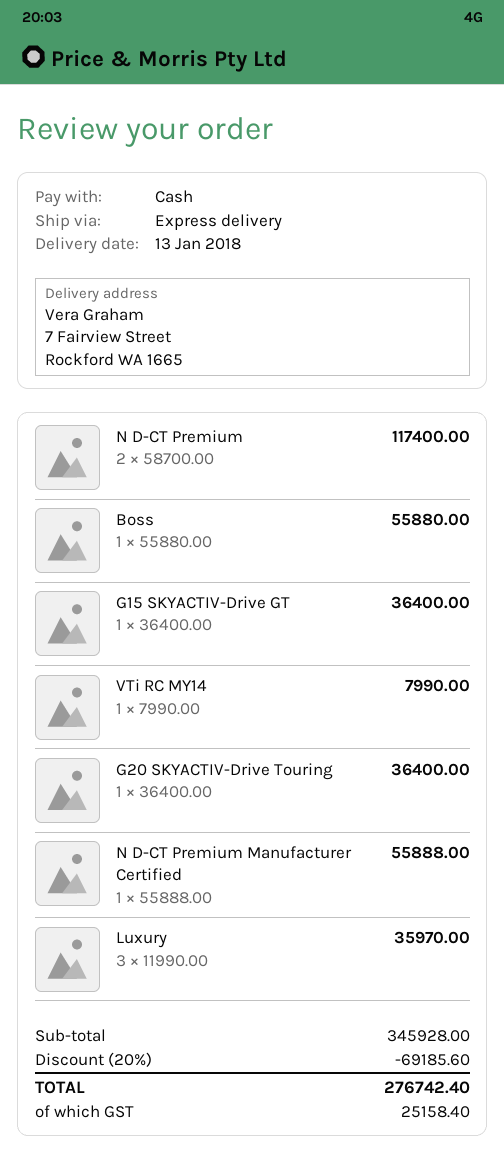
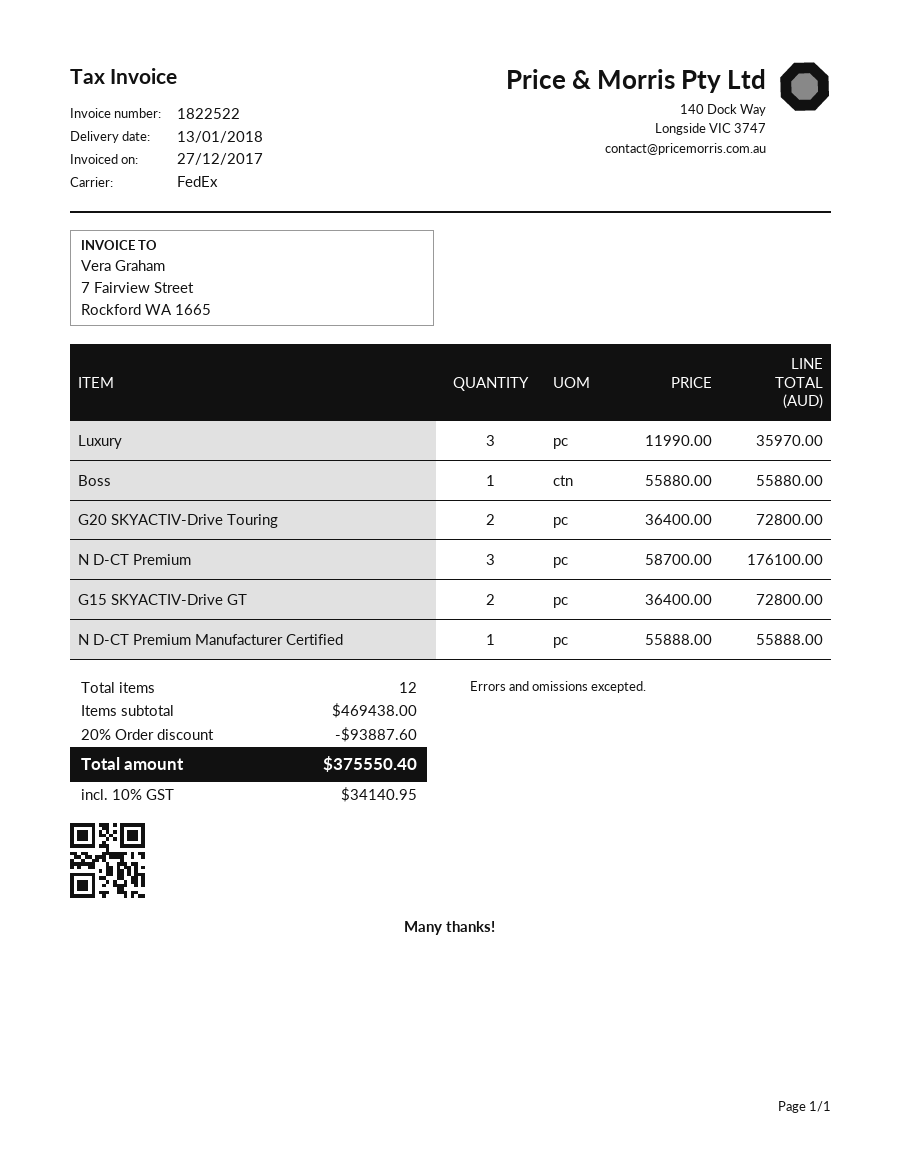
shipping method: express -> FedEx
N D-CT Premium: 2 x 58700.00 = 117400.00 -> 3 x 58700.00 = 176100.00
G15 SKYACTIV-Drive GT: 1 x 36400.00 = 36400.00 -> 2 x 36400.00 = 72800.00
VTi RC MY14: 1 x 7990.00 = 7990.00 -> none
G20 SKYACTIV-Drive Touring: 1 x 36400.00 = 36400.00 -> 2 x 36400.00 = 72800.00
subtotal: 345928.00 -> 469438.00
discount: 20% = 69185.60 -> 20% = 93887.60
tax: 25158.40 -> 34140.95
total: 276742.40 -> 375550.40

